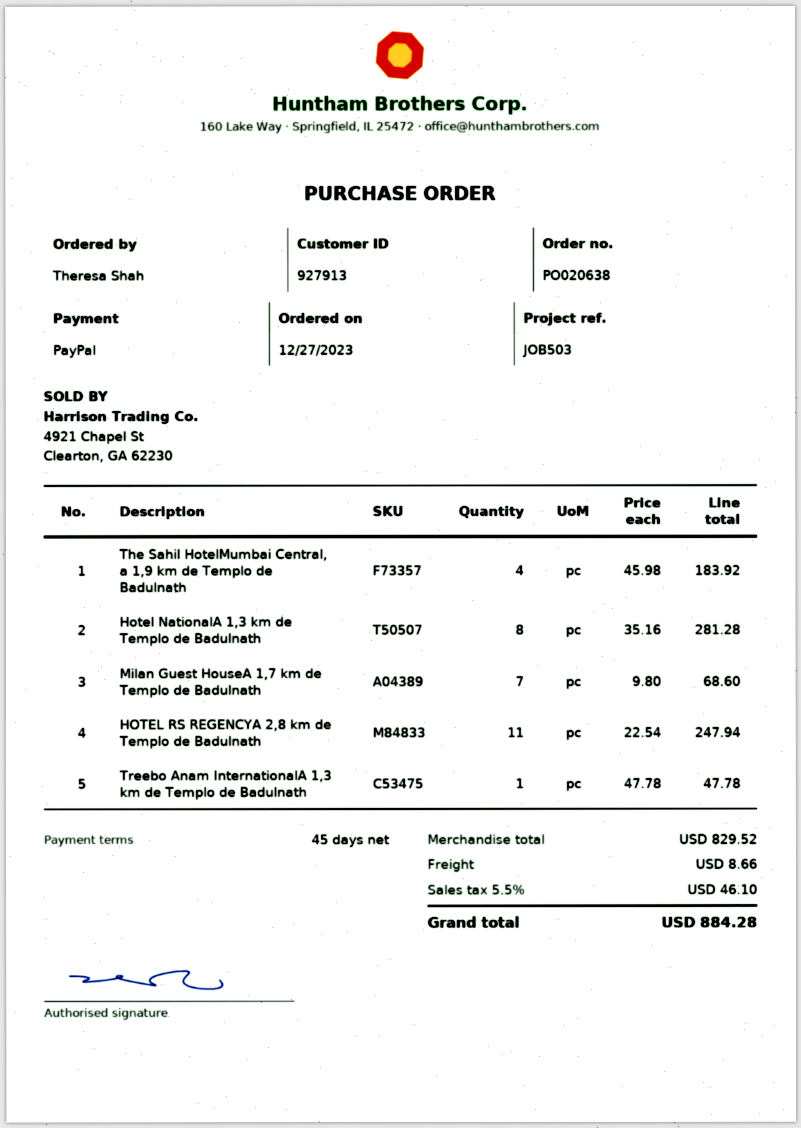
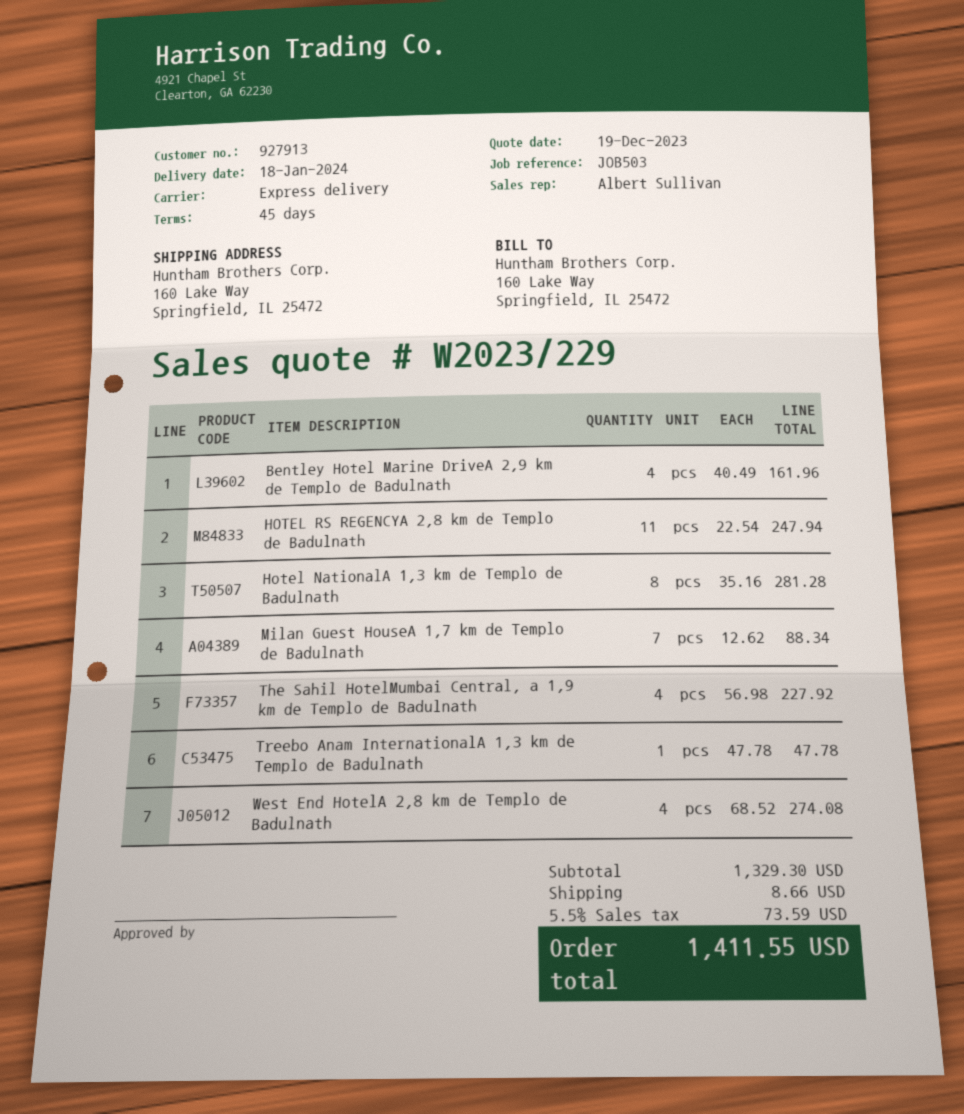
The Sahil HotelMumbai Central, a 1,9 km de Templo de Badulnath: 4 x 45.98 = 183.92 -> 4 x 56.98 = 227.92
Milan Guest HouseA 1,7 km de Templo de Badulnath: 7 x 9.80 = 68.60 -> 7 x 12.62 = 88.34
Bentley Hotel Marine DriveA 2,9 km de Templo de Badulnath: none -> 4 x 40.49 = 161.96
West End HotelA 2,8 km de Templo de Badulnath: none -> 4 x 68.52 = 274.08
subtotal: 829.52 -> 1329.30
tax: 5.5% = 46.10 -> 5.5% = 73.59
total: 884.28 -> 1411.55

